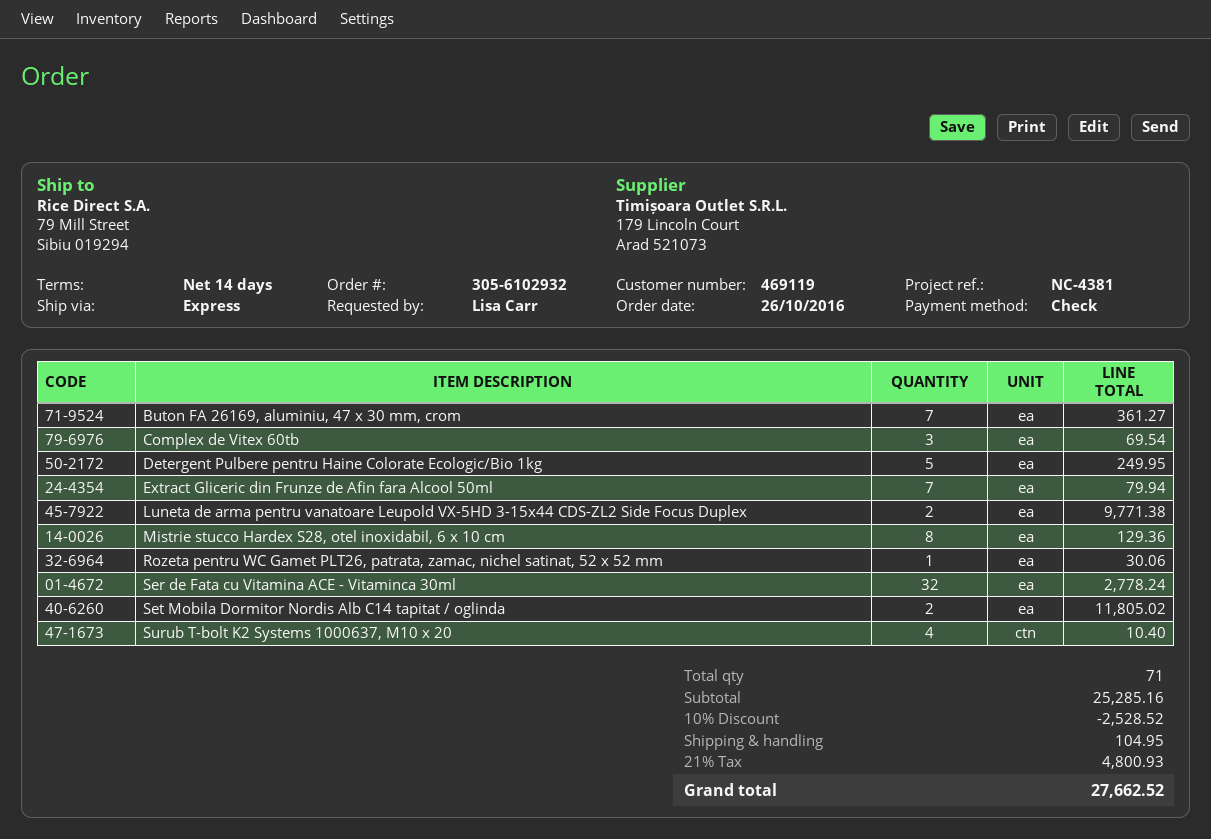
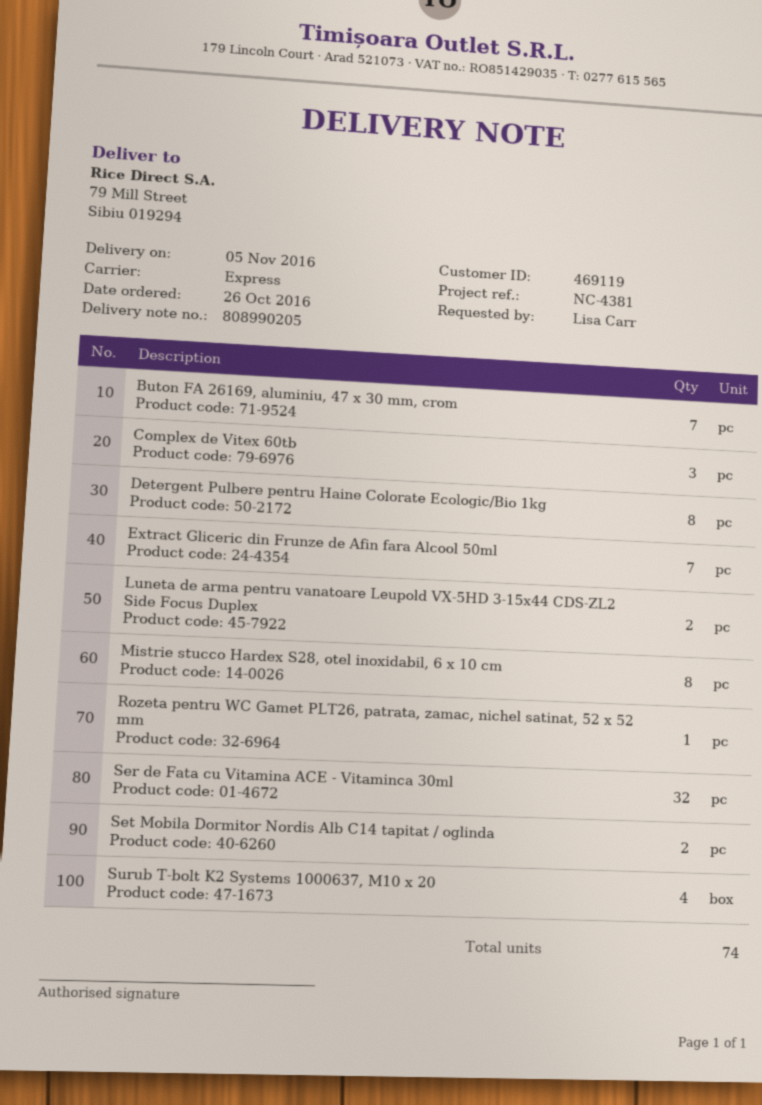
Detergent Pulbere pentru Haine Colorate Ecologic/Bio 1kg: 5 -> 8
total quantity: 71 -> 74

